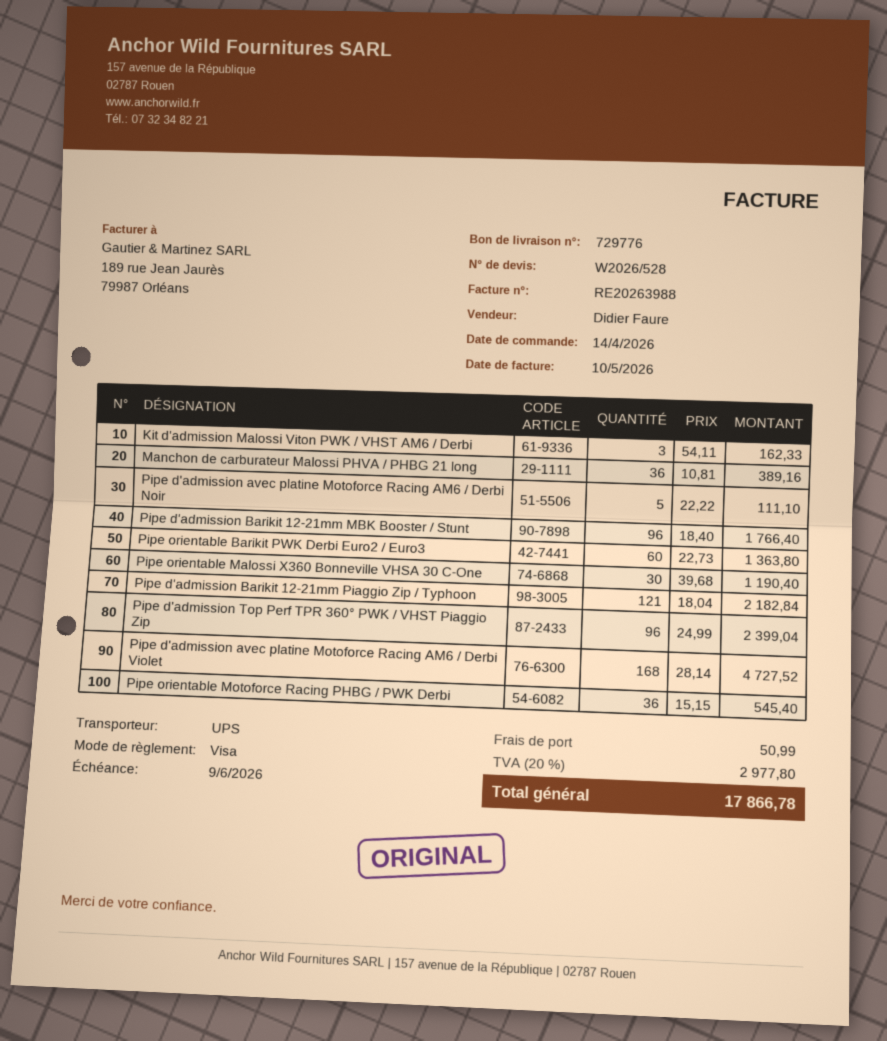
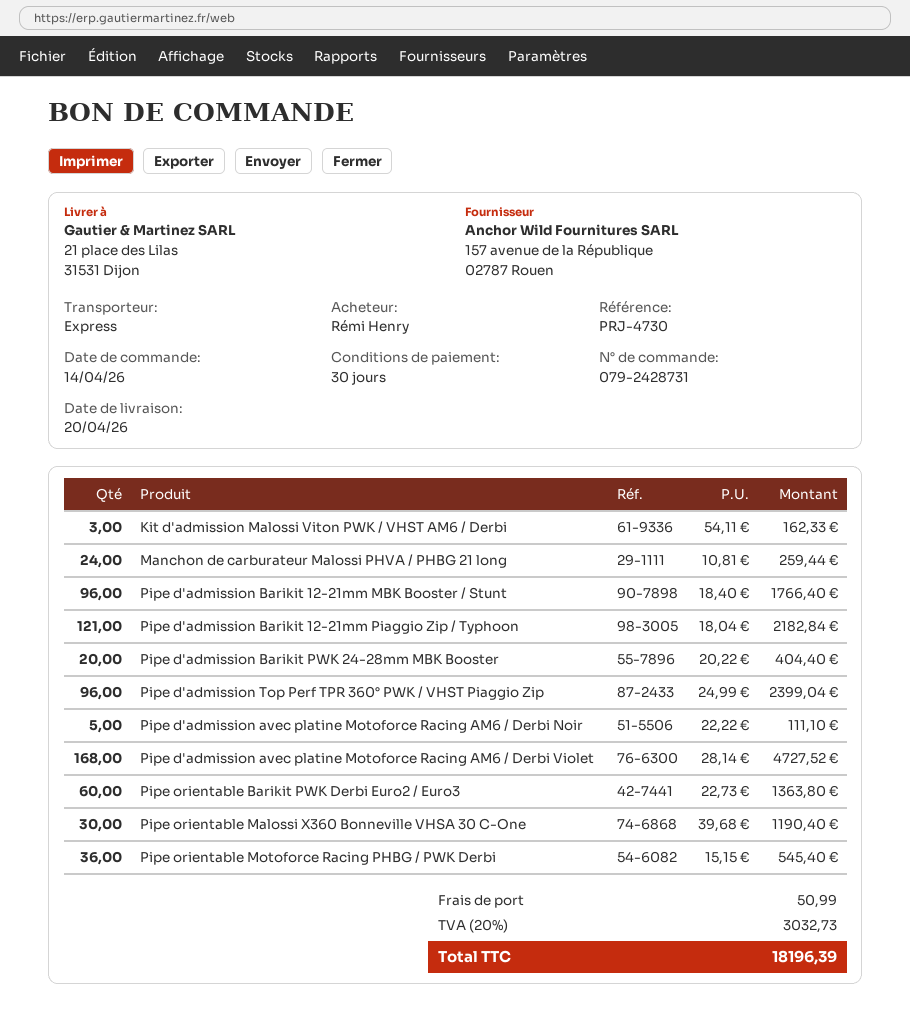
shipping method: UPS -> express
Manchon de carburateur Malossi PHVA / PHBG 21 long: 36 x 10.81 = 389.16 -> 24 x 10.81 = 259.44
Pipe d'admission Barikit PWK 24-28mm MBK Booster: none -> 20 x 20.22 = 404.40
tax: 20% = 2977.80 -> 20% = 3032.73
total: 17866.78 -> 18196.39

